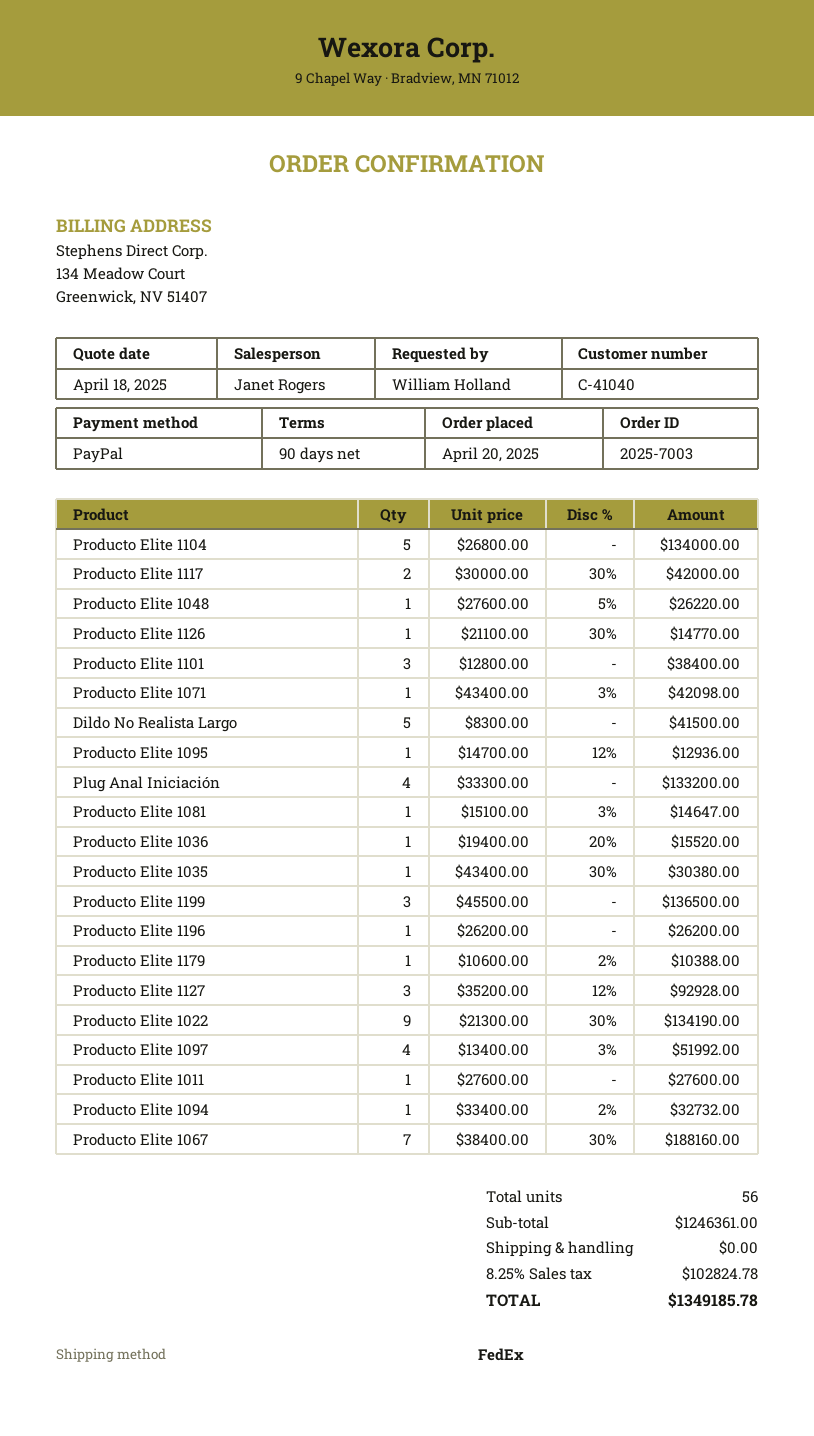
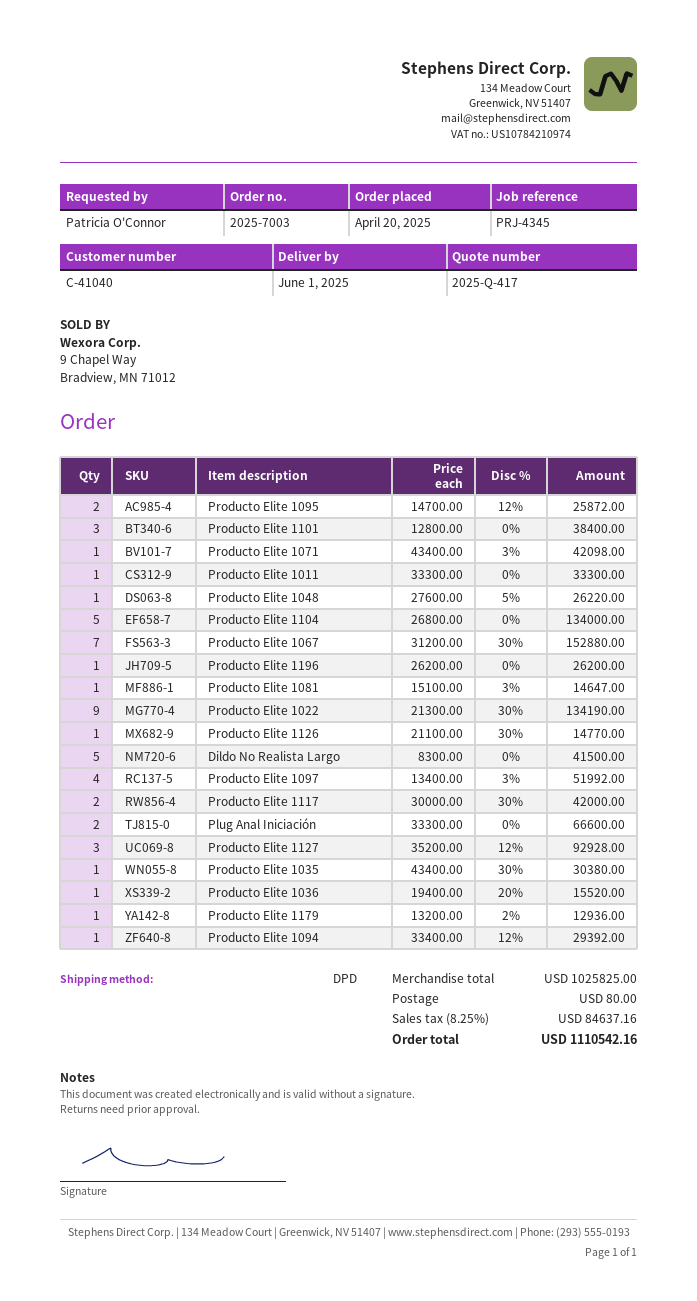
ordered by: William Holland -> Patricia O'Connor
shipping method: FedEx -> DPD
Producto Elite 1095: 1 x 14700.00 - 12% = 12936.00 -> 2 x 14700.00 - 12% = 25872.00
Plug Anal Iniciación: 4 x 33300.00 = 133200.00 -> 2 x 33300.00 = 66600.00
Producto Elite 1199: 3 x 45500.00 = 136500.00 -> none
Producto Elite 1179: 1 x 10600.00 - 2% = 10388.00 -> 1 x 13200.00 - 2% = 12936.00
Producto Elite 1011: 1 x 27600.00 = 27600.00 -> 1 x 33300.00 = 33300.00
Producto Elite 1094: 1 x 33400.00 - 2% = 32732.00 -> 1 x 33400.00 - 12% = 29392.00
Producto Elite 1067: 7 x 38400.00 - 30% = 188160.00 -> 7 x 31200.00 - 30% = 152880.00
subtotal: 1246361.00 -> 1025825.00
shipping: 0.00 -> 80.00
tax: 8.25% = 102824.78 -> 8.25% = 84637.16
total: 1349185.78 -> 1110542.16

